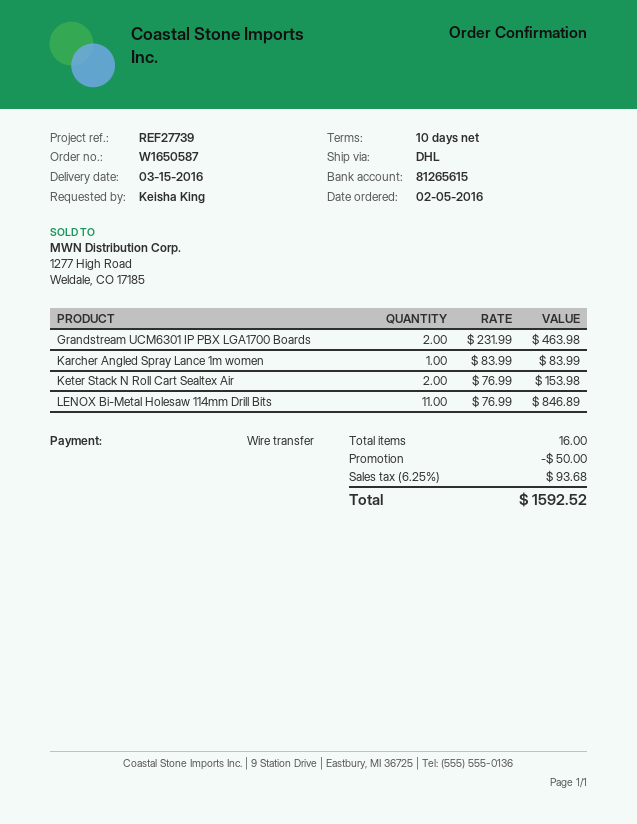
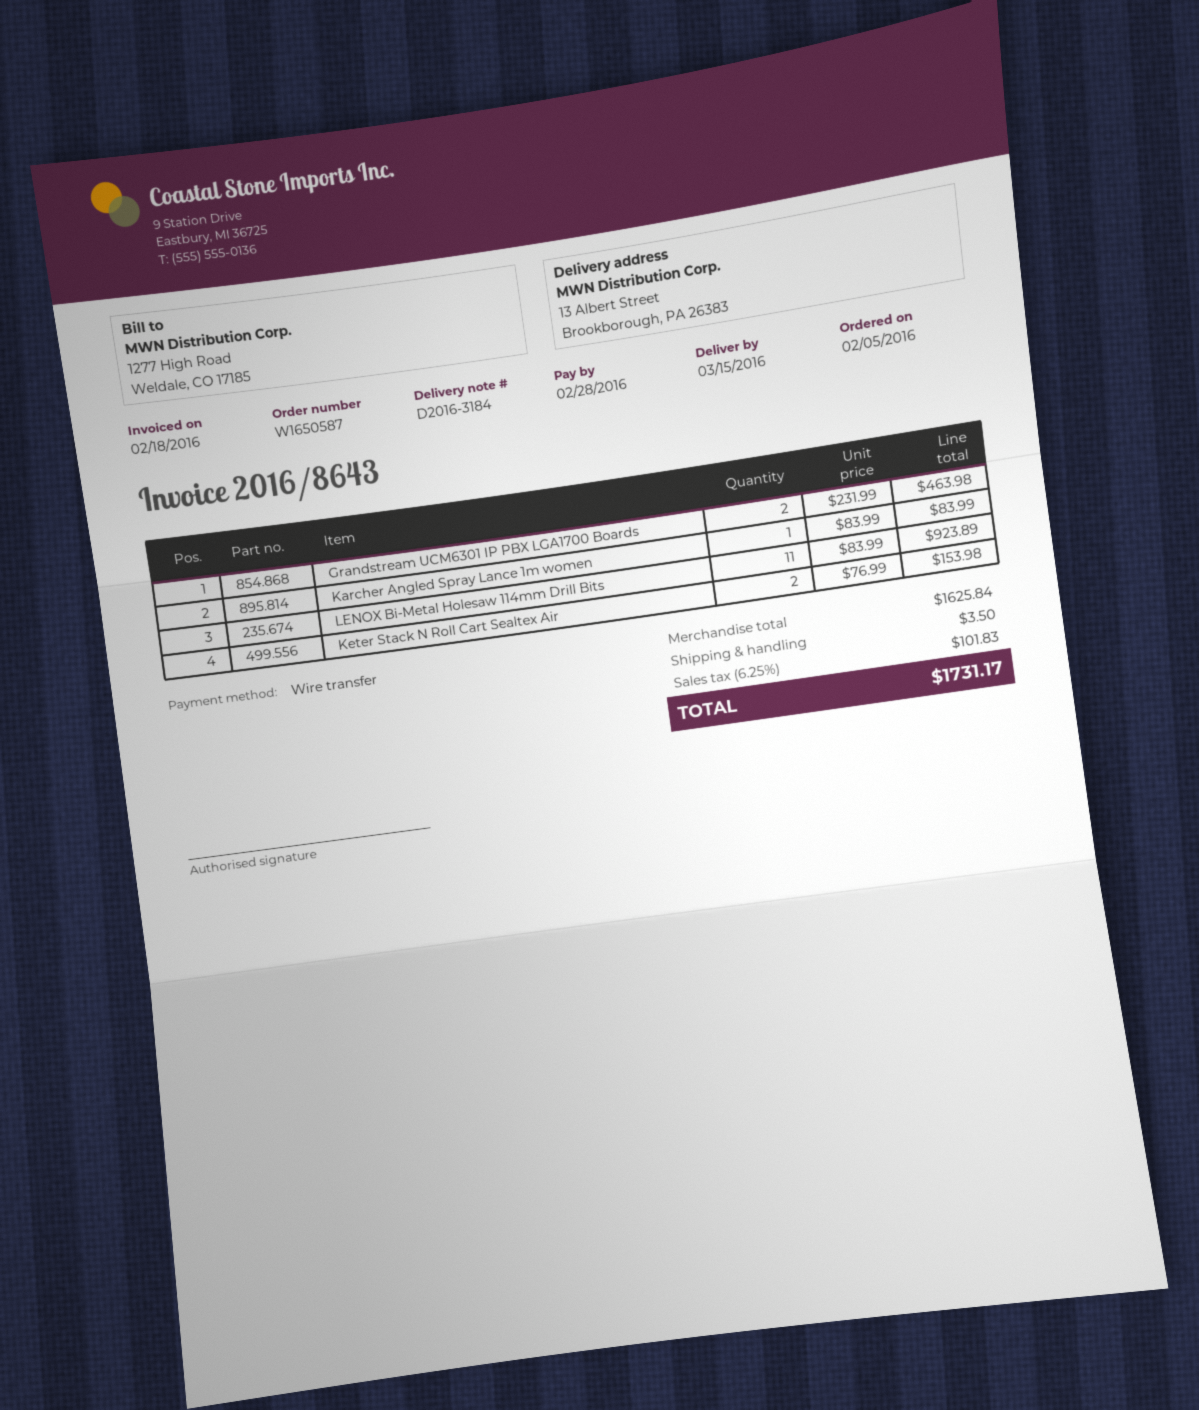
LENOX Bi-Metal Holesaw 114mm Drill Bits: 11 x 76.99 = 846.89 -> 11 x 83.99 = 923.89
discount: 50.00 -> none
shipping: none -> 3.50
tax: 6.25% = 93.68 -> 6.25% = 101.83
total: 1592.52 -> 1731.17

